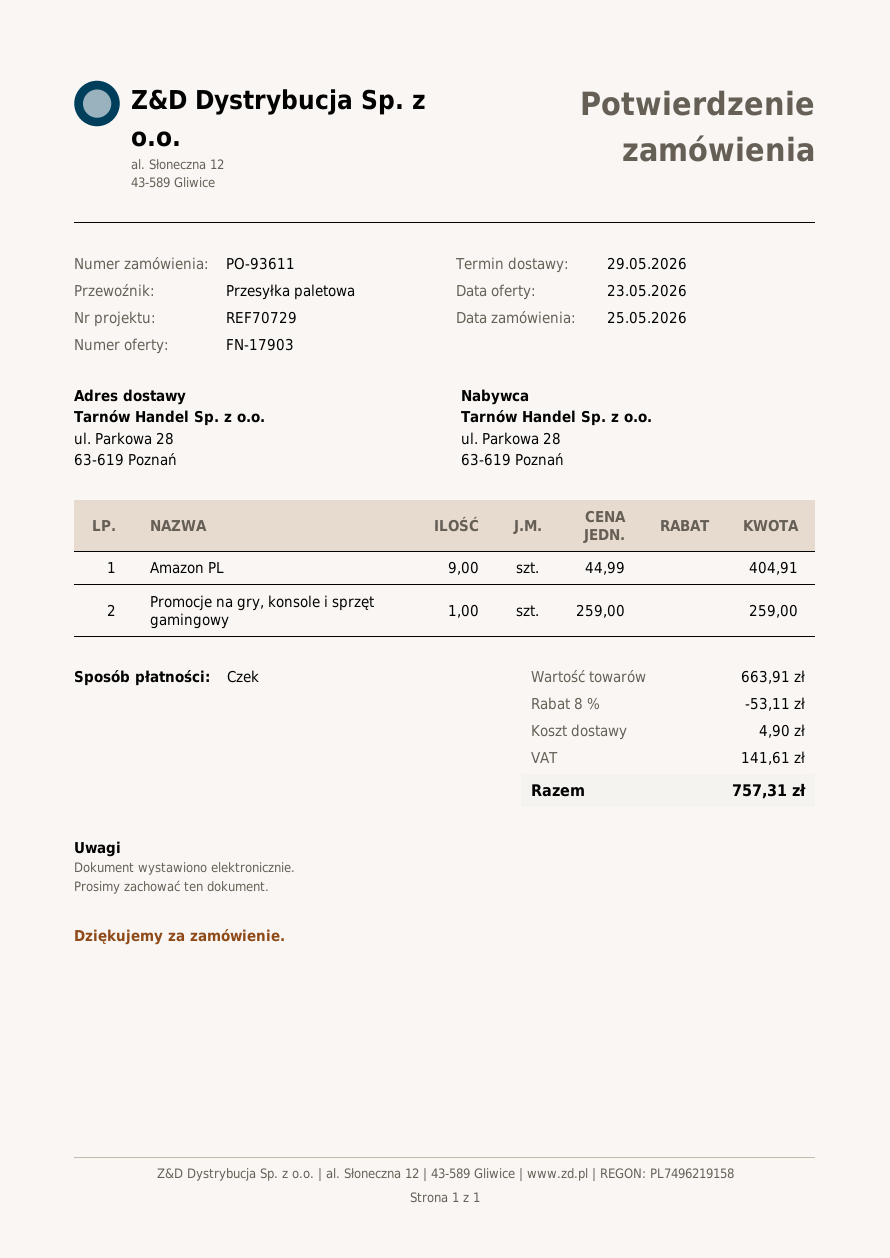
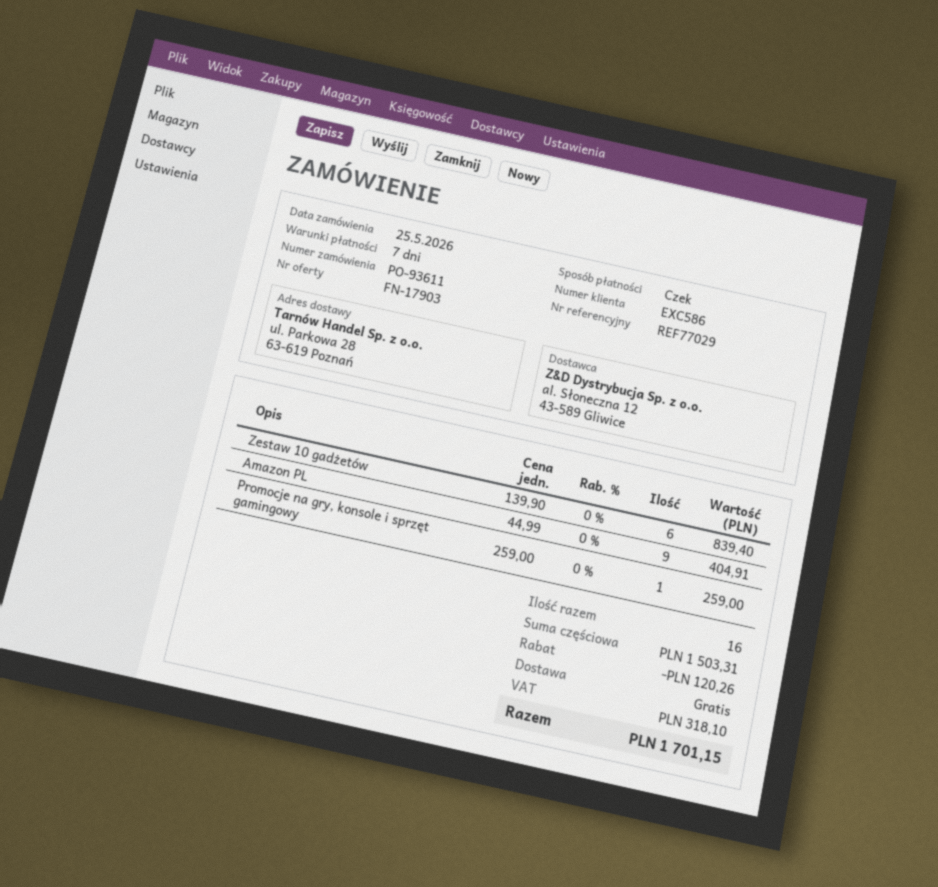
reference: REF70729 -> REF77029
Zestaw 10 gadżetów: none -> 6 x 139.90 = 839.40
subtotal: 663.91 -> 1503.31
discount: 53.11 -> 120.26
shipping: 4.90 -> 0.00
tax: 141.61 -> 318.10
total: 757.31 -> 1701.15

